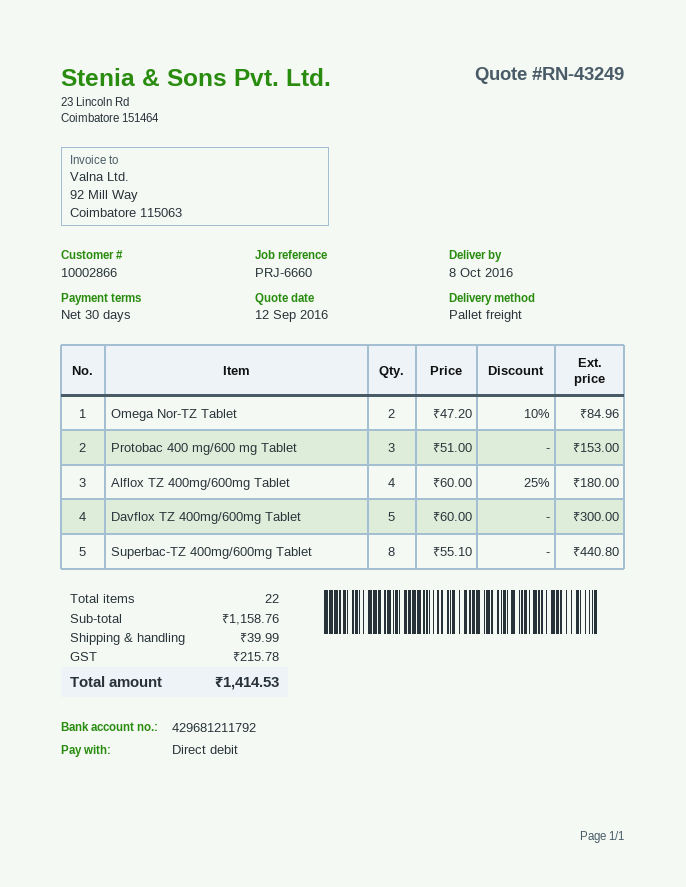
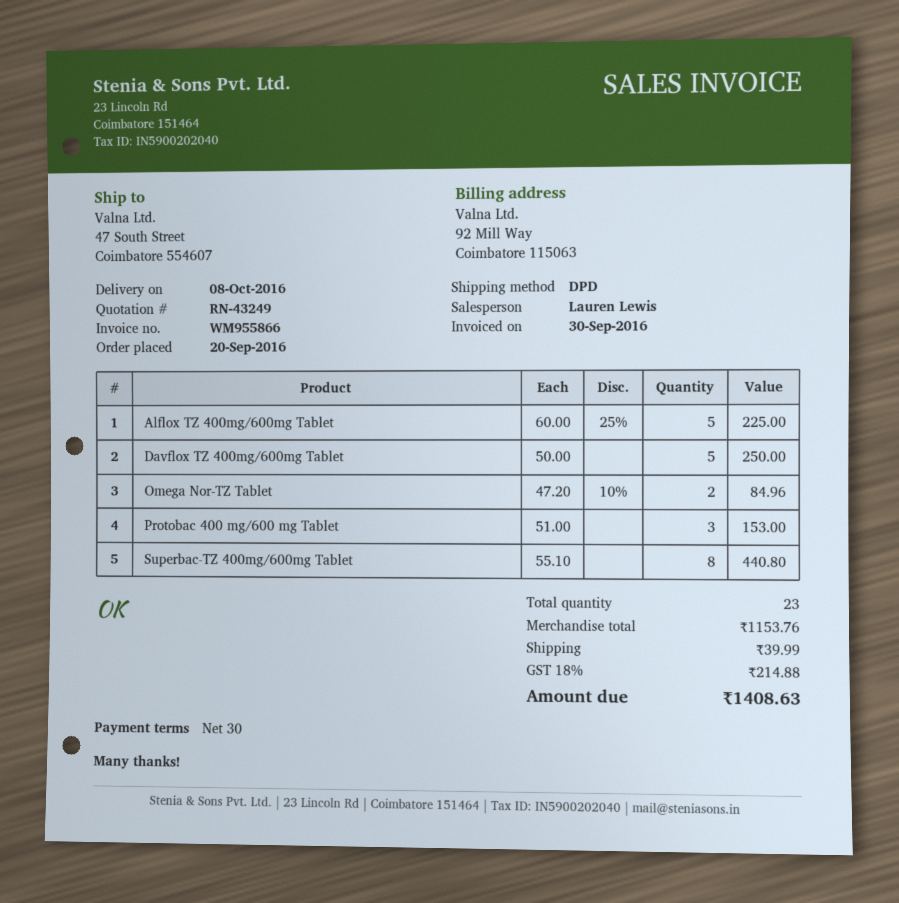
shipping method: pallet freight -> DPD
Alflox TZ 400mg/600mg Tablet: 4 x 60.00 - 25% = 180.00 -> 5 x 60.00 - 25% = 225.00
Davflox TZ 400mg/600mg Tablet: 5 x 60.00 = 300.00 -> 5 x 50.00 = 250.00
total quantity: 22 -> 23
subtotal: 1158.76 -> 1153.76
tax: 215.78 -> 214.88
total: 1414.53 -> 1408.63

